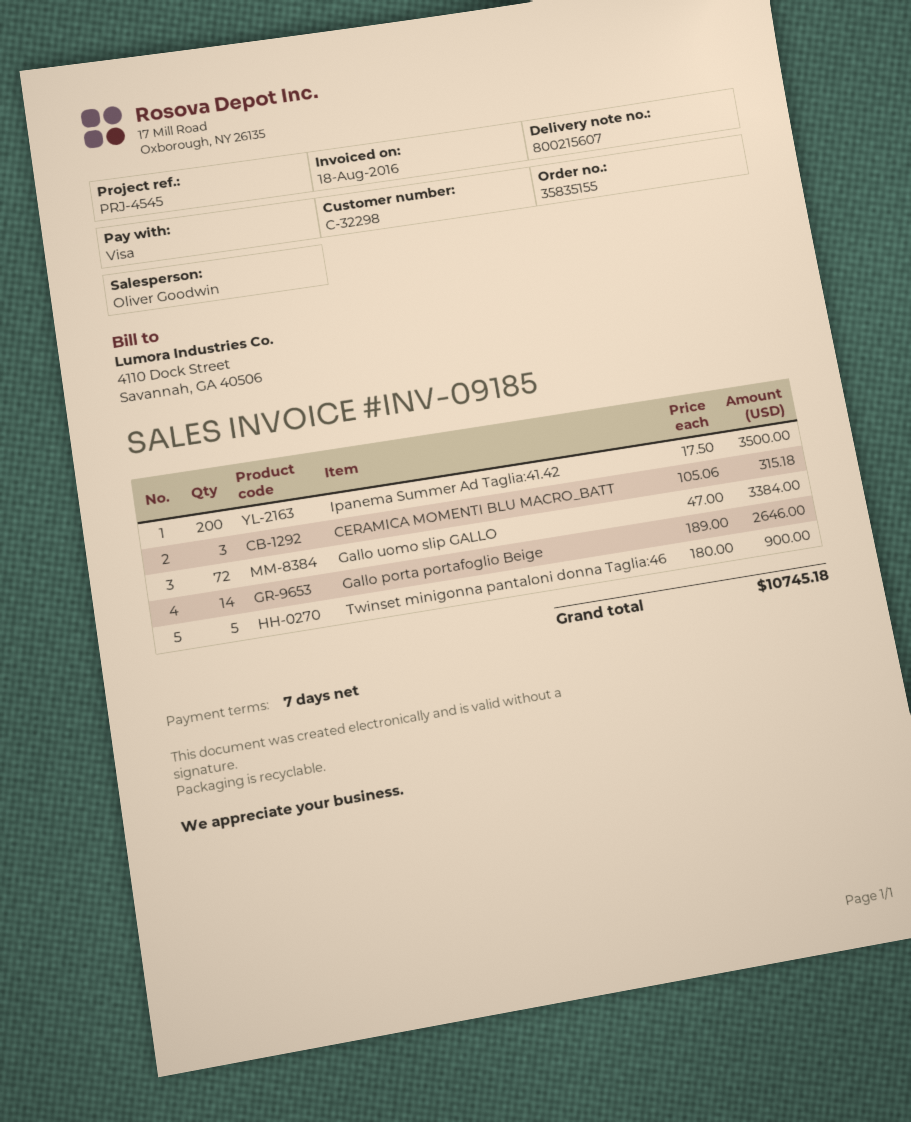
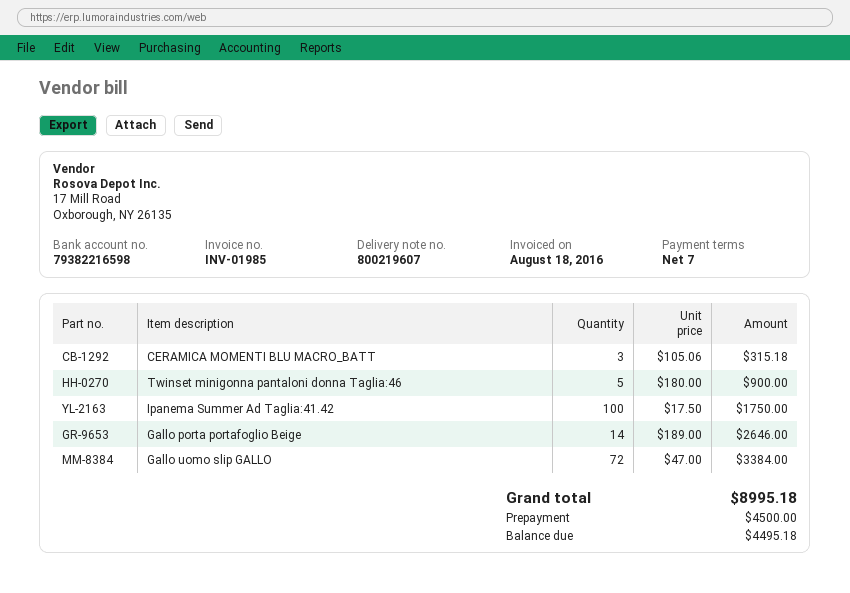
delivery note number: 800215607 -> 800219607
invoice number: INV-09185 -> INV-01985
Ipanema Summer Ad Taglia:41.42: 200 x 17.50 = 3500.00 -> 100 x 17.50 = 1750.00
total: 10745.18 -> 8995.18

